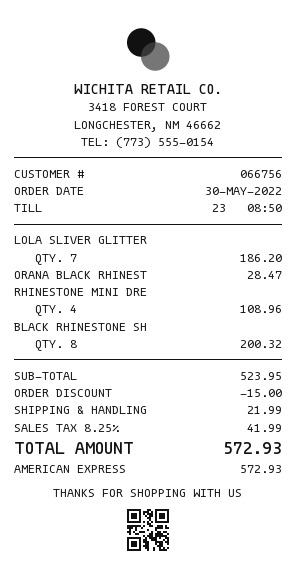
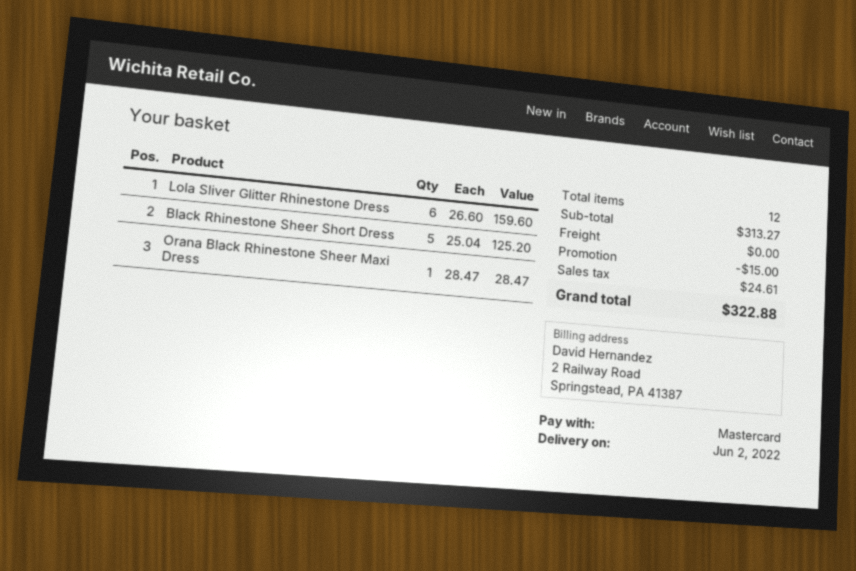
payment method: American Express -> Mastercard
LOLA SLIVER GLITTER: 7 for 186.20 -> 6 for 159.60
RHINESTONE MINI DRE: 4 for 108.96 -> none
BLACK RHINESTONE SH: 8 for 200.32 -> 5 for 125.20
subtotal: 523.95 -> 313.27
shipping: 21.99 -> 0.00
tax: 41.99 -> 24.61
total: 572.93 -> 322.88

